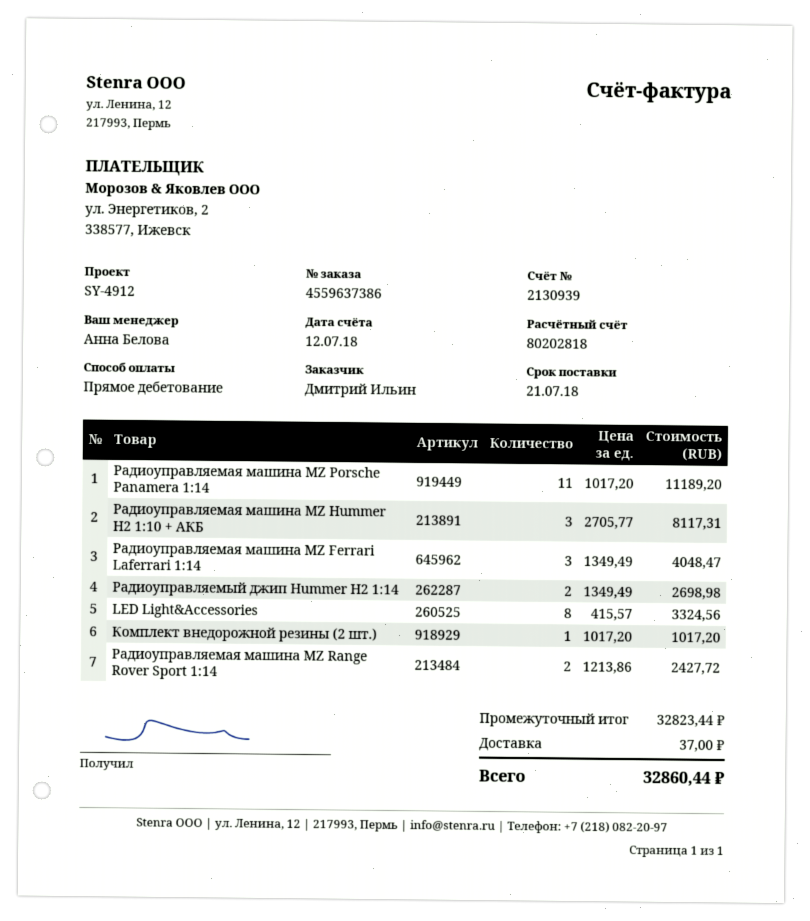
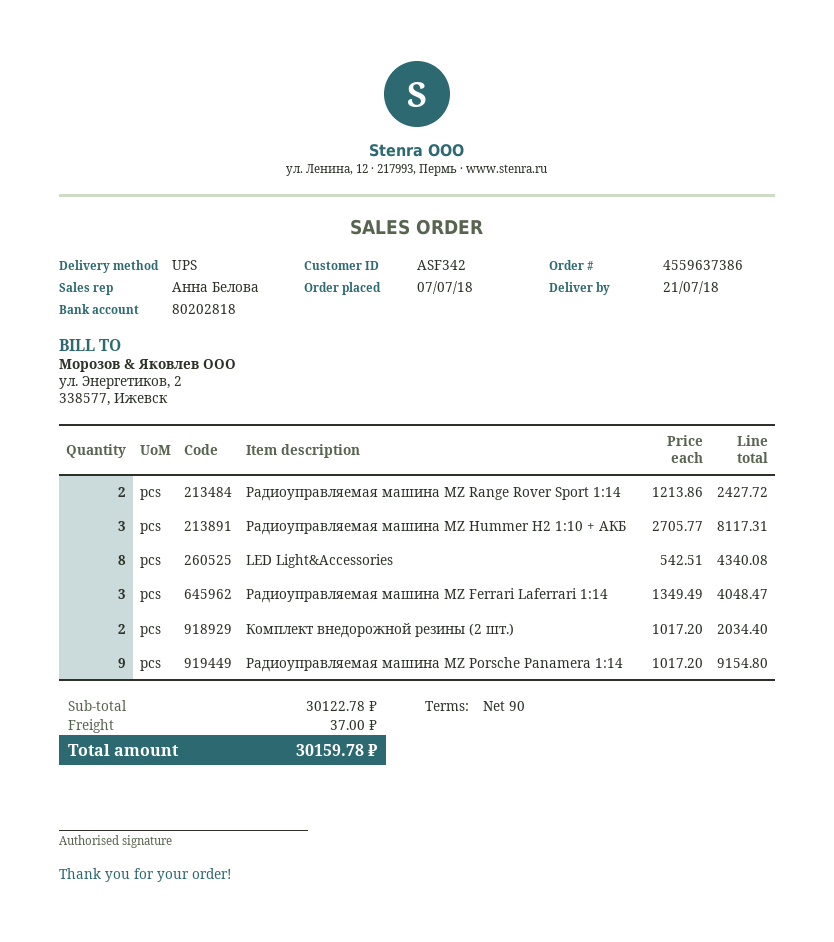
Радиоуправляемая машина MZ Porsche Panamera 1:14: 11 x 1017.20 = 11189.20 -> 9 x 1017.20 = 9154.80
Радиоуправляемый джип Hummer H2 1:14: 2 x 1349.49 = 2698.98 -> none
LED Light&Accessories: 8 x 415.57 = 3324.56 -> 8 x 542.51 = 4340.08
Комплект внедорожной резины (2 шт.): 1 x 1017.20 = 1017.20 -> 2 x 1017.20 = 2034.40
subtotal: 32823.44 -> 30122.78
total: 32860.44 -> 30159.78

